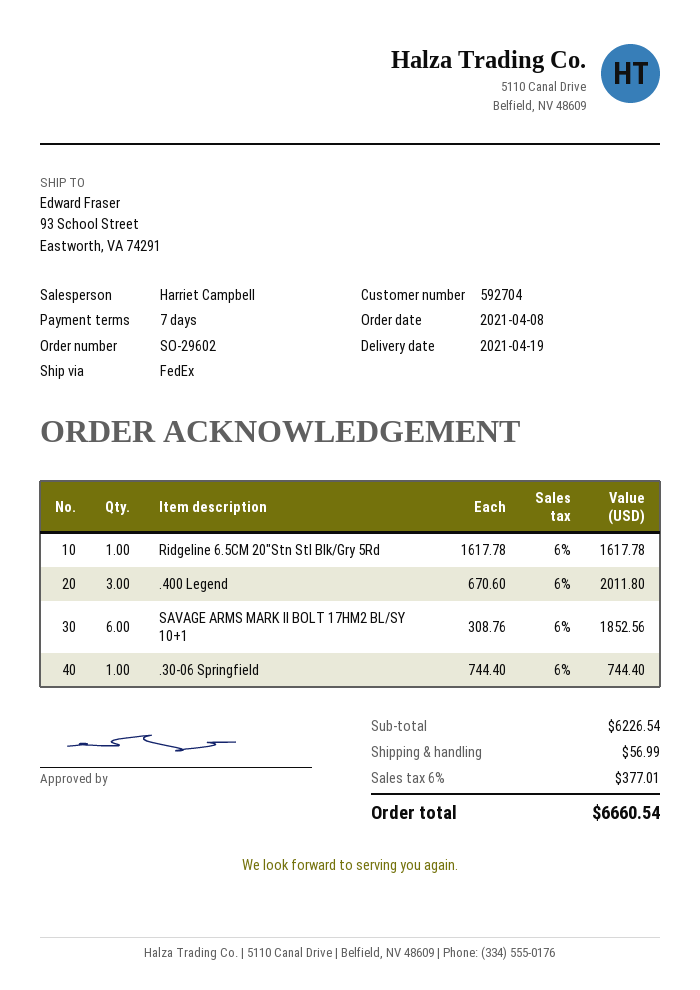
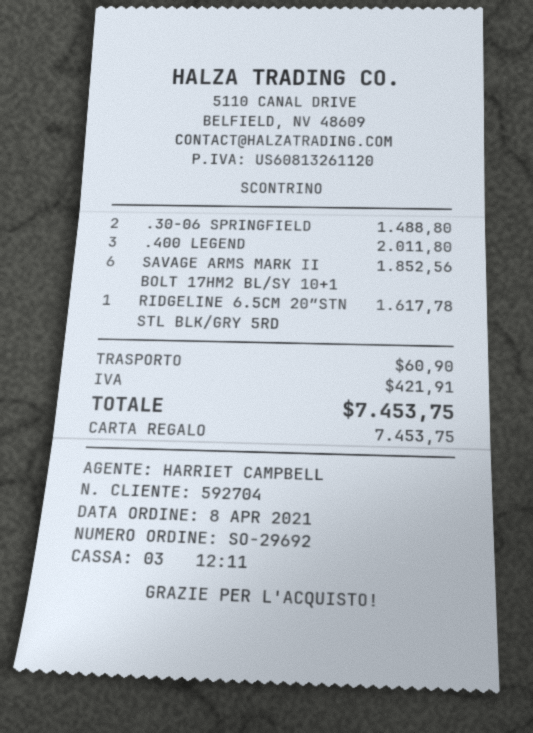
order number: SO-29602 -> SO-29692
.30-06 Springfield: 1 for 744.40 -> 2 for 1488.80
shipping: 56.99 -> 60.90
tax: 377.01 -> 421.91
total: 6660.54 -> 7453.75

